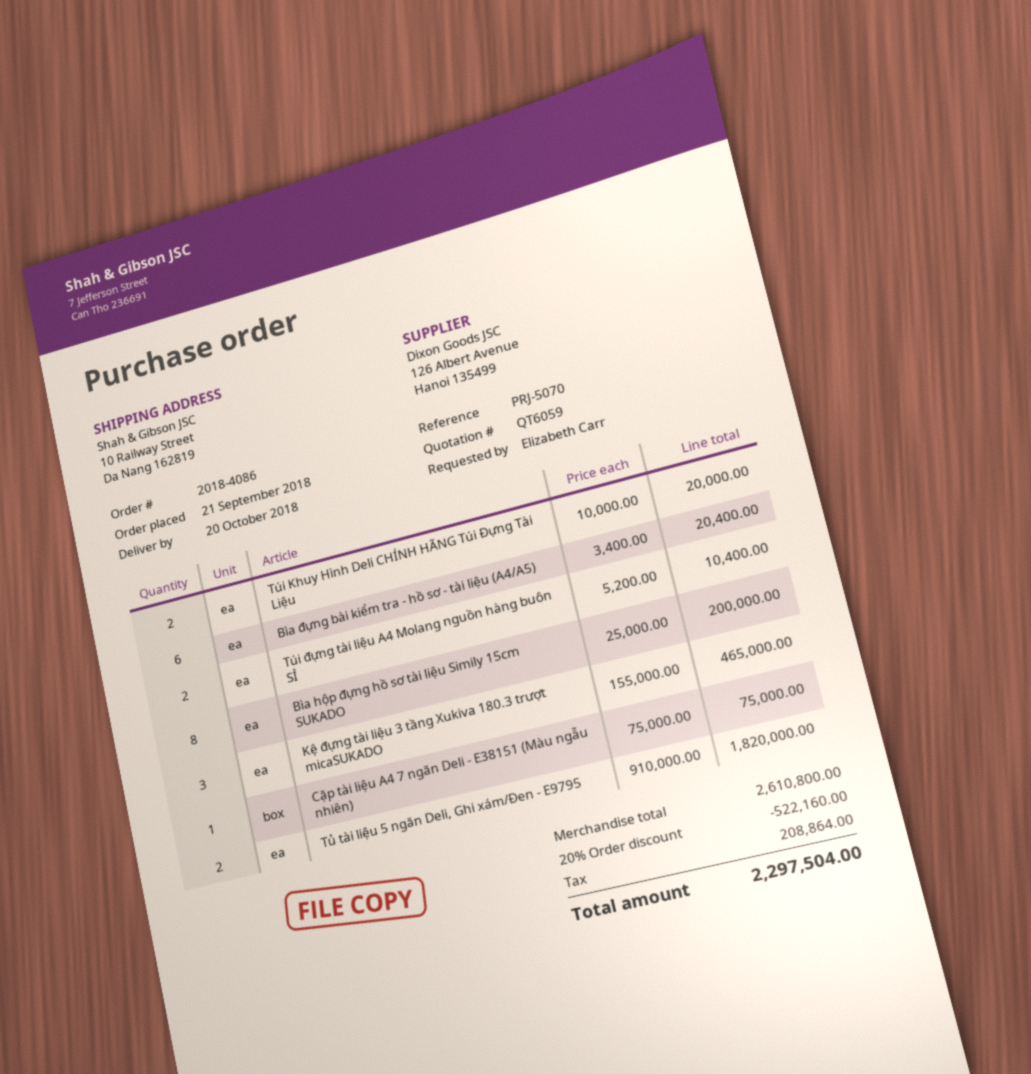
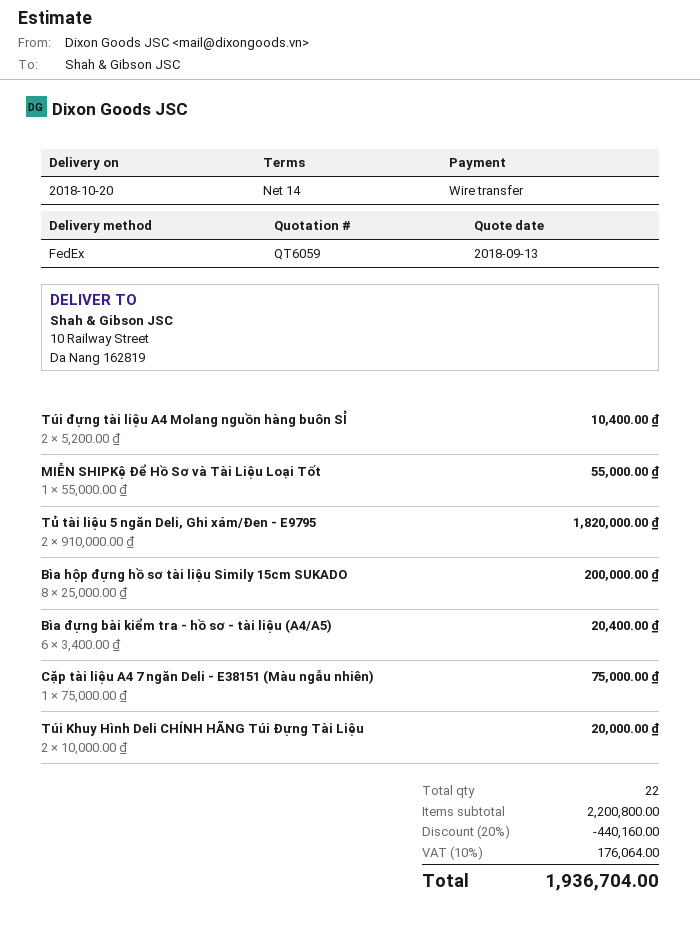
Kệ đựng tài liệu 3 tầng Xukiva 180.3 trượt micaSUKADO: 3 x 155000.00 = 465000.00 -> none
MIỄN SHIPKệ Để Hồ Sơ và Tài Liệu Loại Tốt: none -> 1 x 55000.00 = 55000.00
subtotal: 2610800.00 -> 2200800.00
discount: 20% = 522160.00 -> 20% = 440160.00
tax: 208864.00 -> 176064.00
total: 2297504.00 -> 1936704.00

